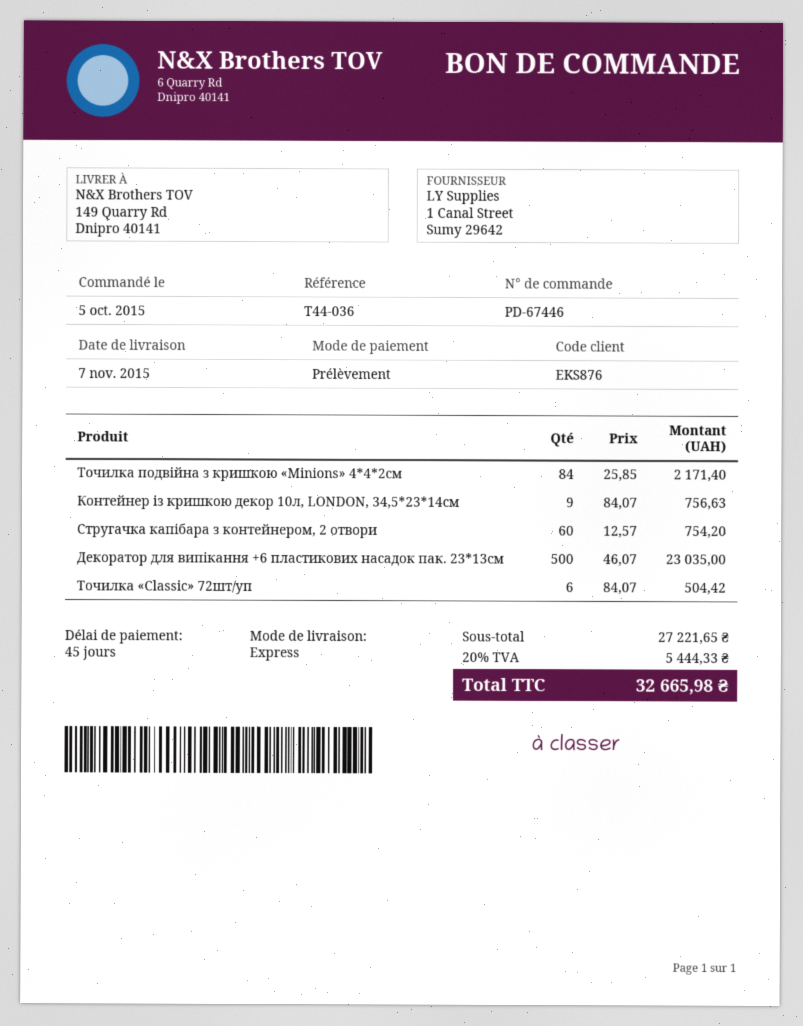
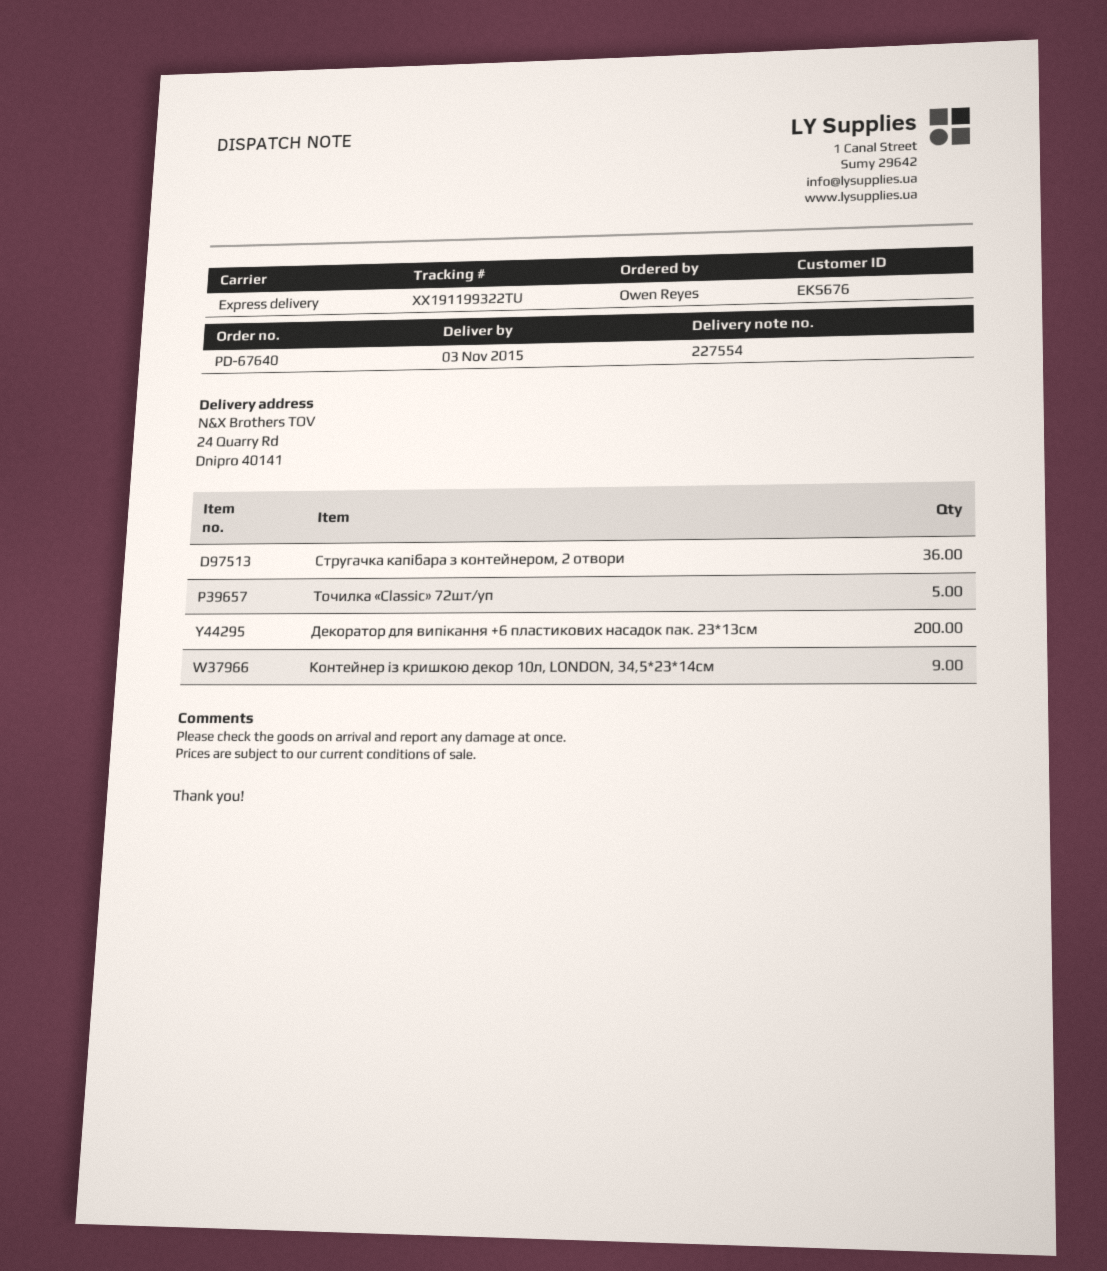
order number: PD-67446 -> PD-67640
delivery date: 2015-11-07 -> 2015-11-03
customer number: EKS876 -> EKS676
ship to: 149 Quarry Rd, Dnipro 40141 -> 24 Quarry Rd, Dnipro 40141
Точилка подвійна з кришкою «Minions» 4*4*2см: 84 -> none
Стругачка капібара з контейнером, 2 отвори: 60 -> 36
Декоратор для випікання +6 пластикових насадок пак. 23*13см: 500 -> 200
Точилка «Classic» 72шт/уп: 6 -> 5

